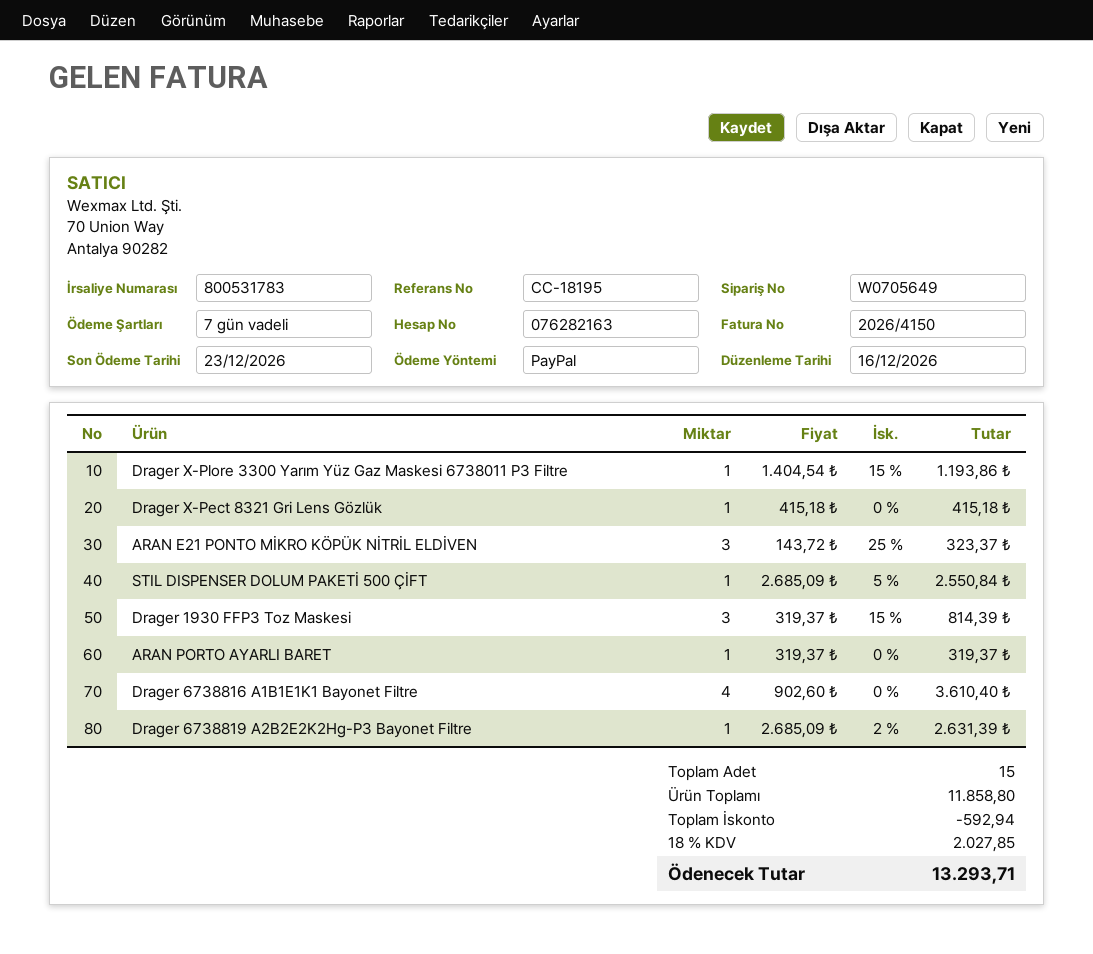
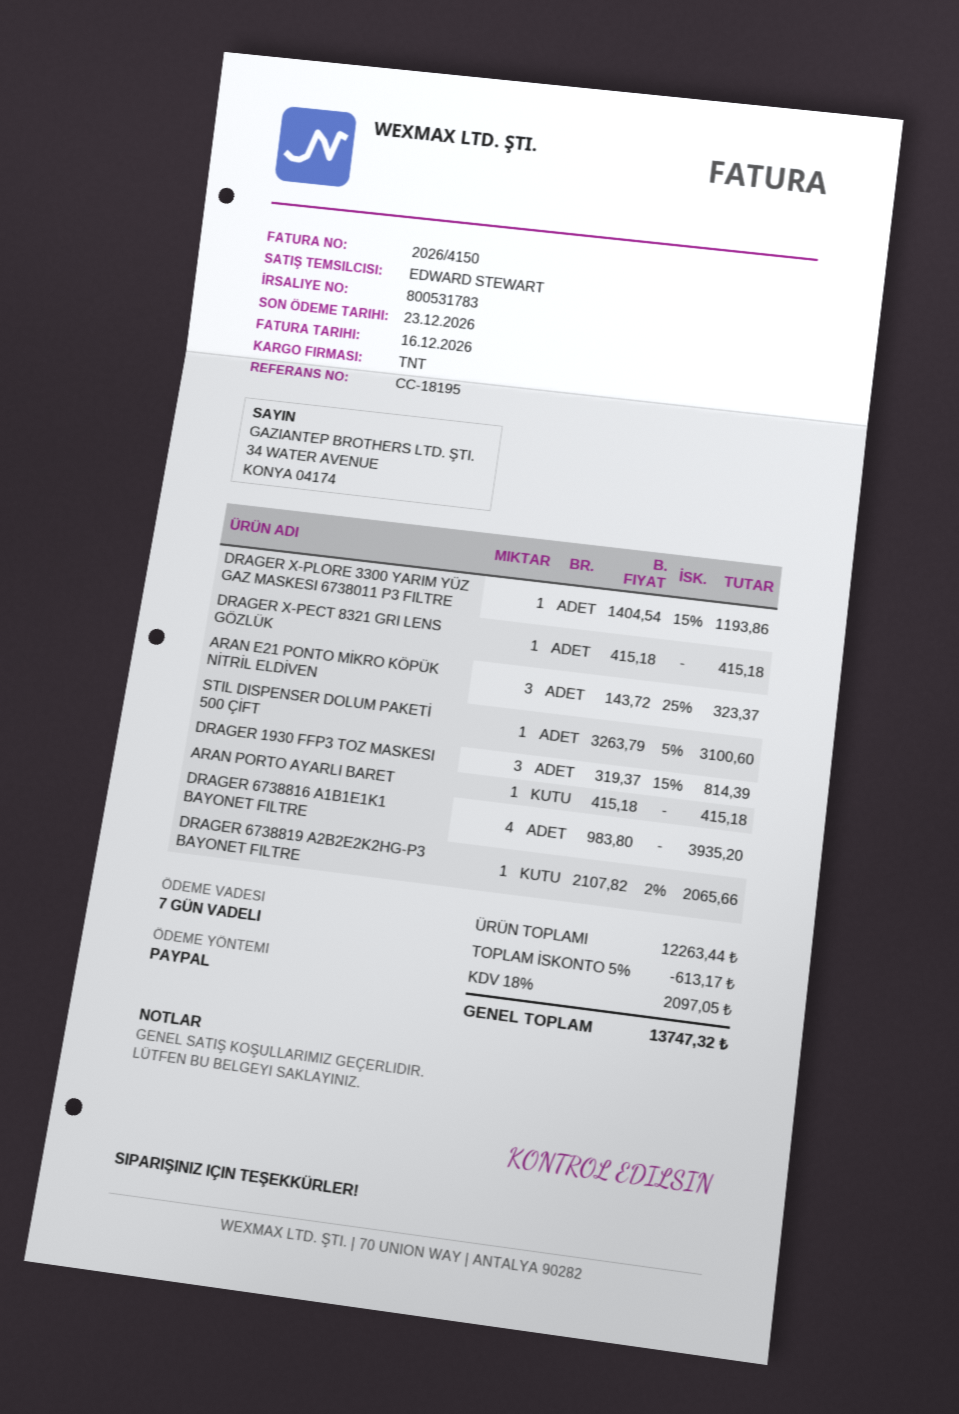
STIL DISPENSER DOLUM PAKETİ 500 ÇİFT: 1 x 2685.09 - 5% = 2550.84 -> 1 x 3263.79 - 5% = 3100.60
ARAN PORTO AYARLI BARET: 1 x 319.37 = 319.37 -> 1 x 415.18 = 415.18
Drager 6738816 A1B1E1K1 Bayonet Filtre: 4 x 902.60 = 3610.40 -> 4 x 983.80 = 3935.20
Drager 6738819 A2B2E2K2Hg-P3 Bayonet Filtre: 1 x 2685.09 - 2% = 2631.39 -> 1 x 2107.82 - 2% = 2065.66
subtotal: 11858.80 -> 12263.44
discount: 592.94 -> 613.17
tax: 18% = 2027.85 -> 18% = 2097.05
total: 13293.71 -> 13747.32

